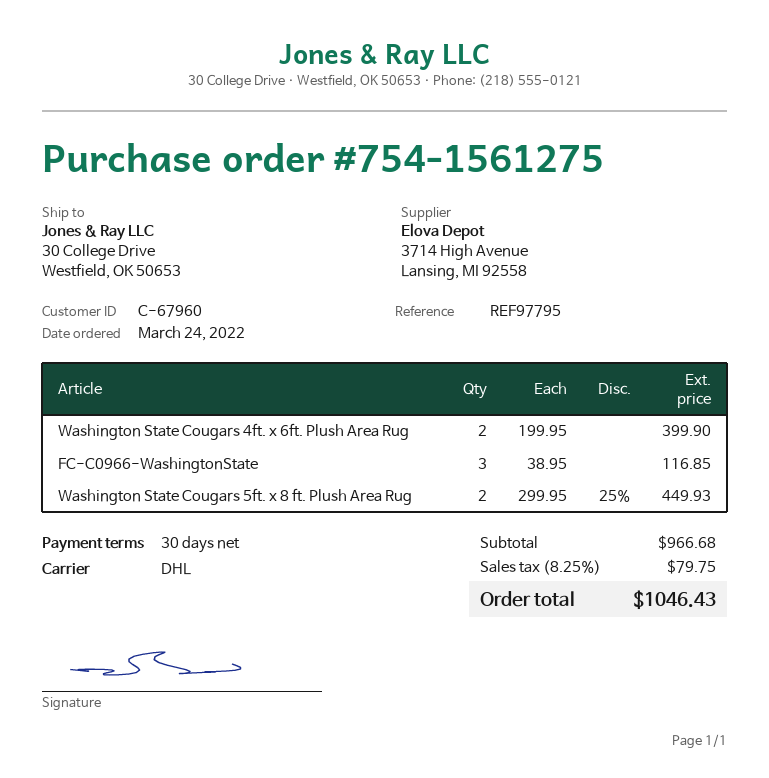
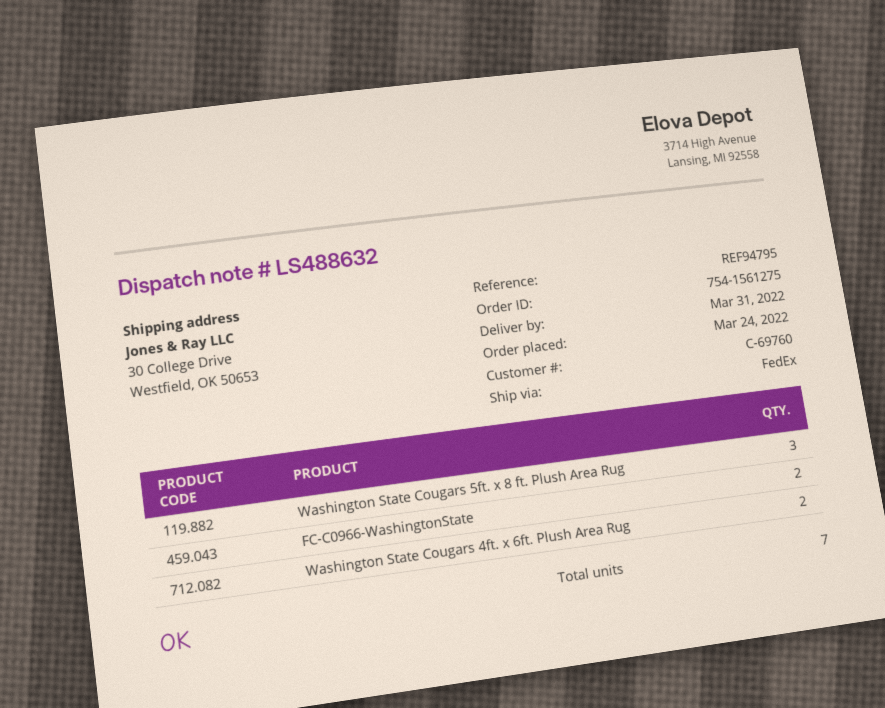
customer number: C-67960 -> C-69760
reference: REF97795 -> REF94795
shipping method: DHL -> FedEx
FC-C0966-WashingtonState: 3 -> 2
Washington State Cougars 5ft. x 8 ft. Plush Area Rug: 2 -> 3

